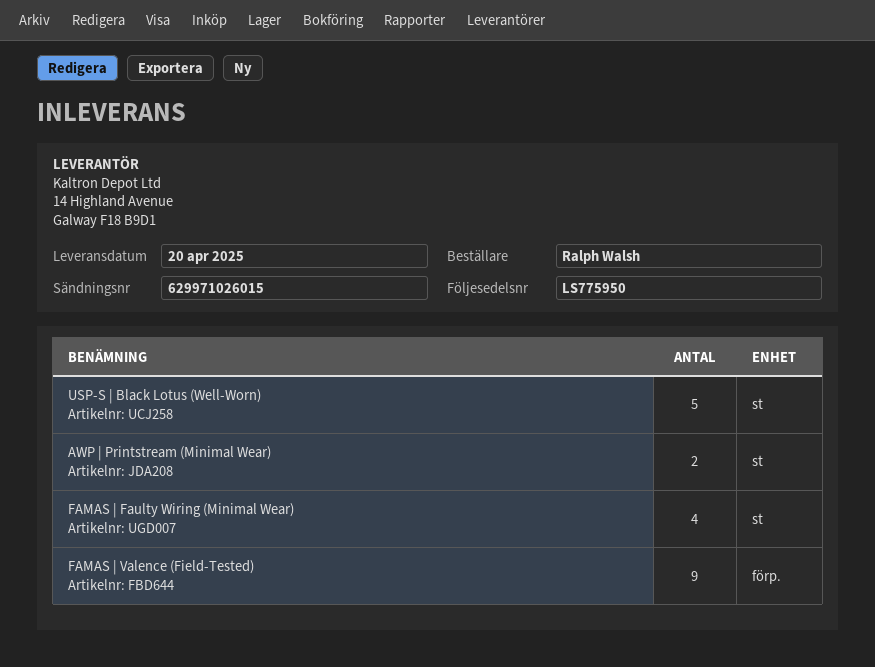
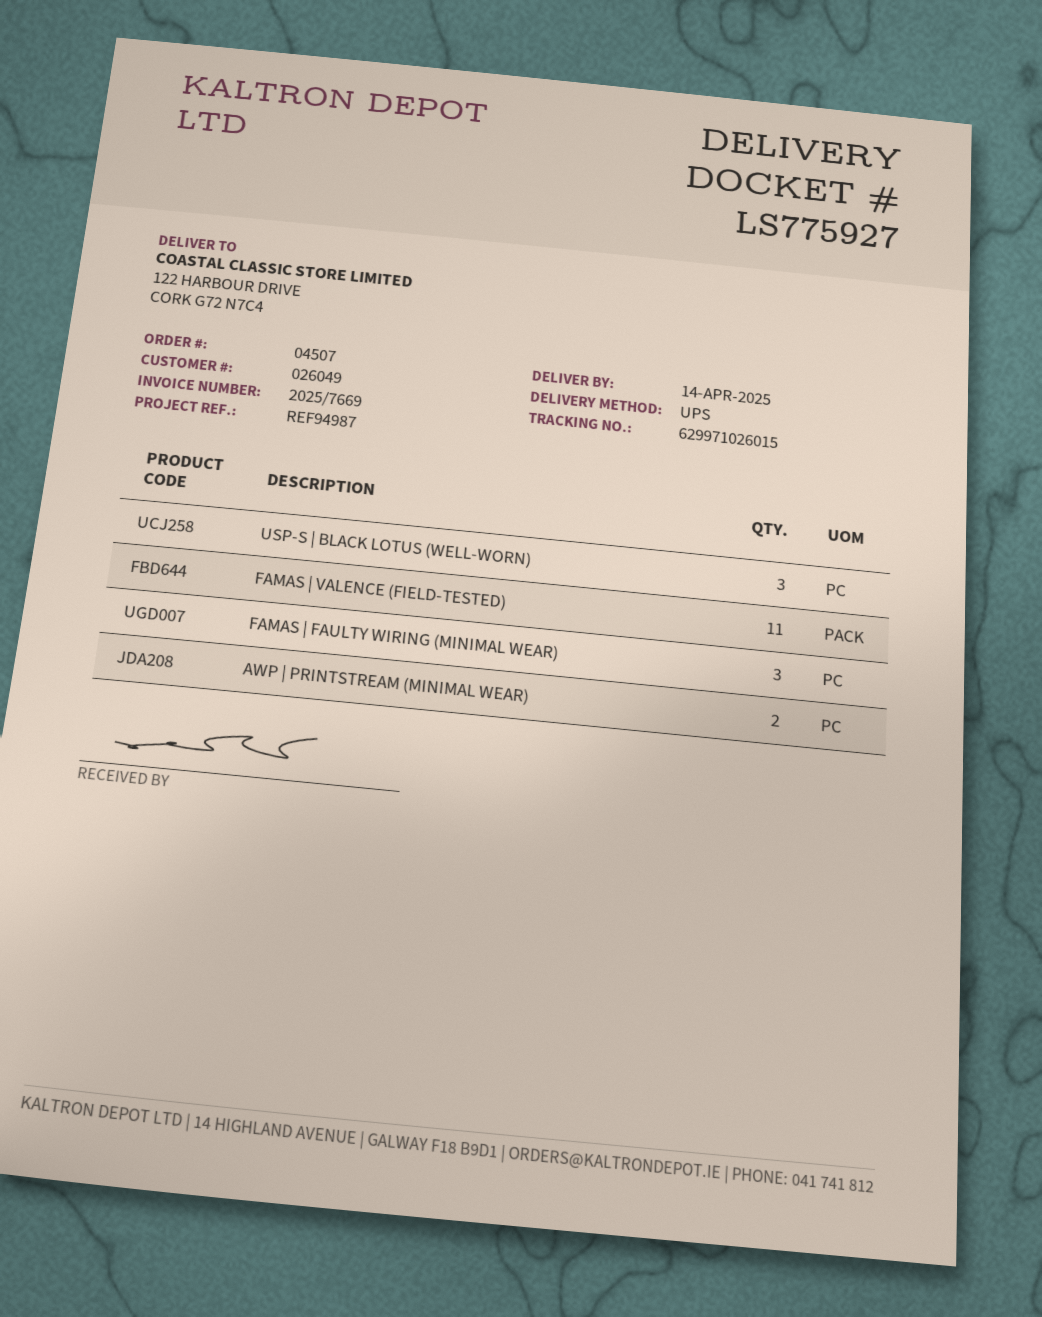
delivery note number: LS775950 -> LS775927
delivery date: 2025-04-20 -> 2025-04-14
USP-S | Black Lotus (Well-Worn): 5 -> 3
FAMAS | Faulty Wiring (Minimal Wear): 4 -> 3
FAMAS | Valence (Field-Tested): 9 -> 11

